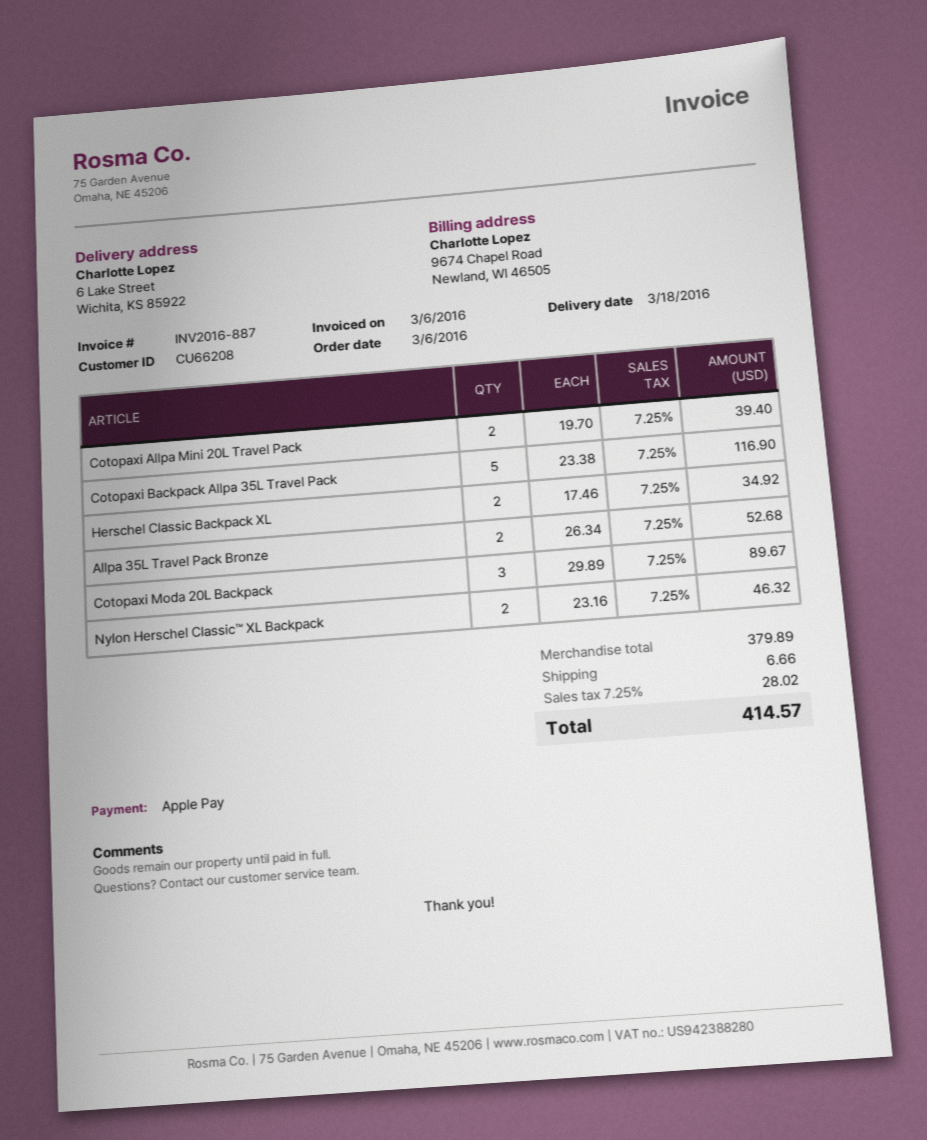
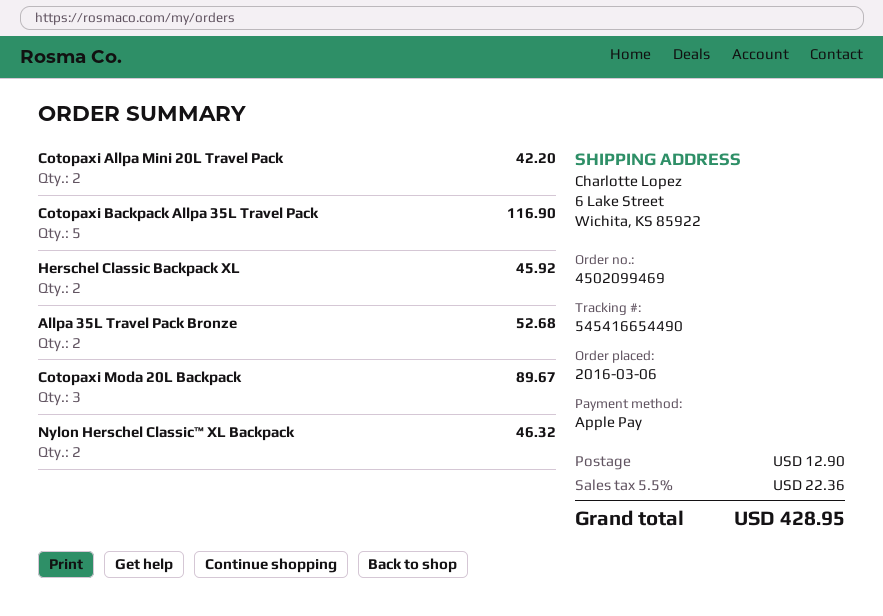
Cotopaxi Allpa Mini 20L Travel Pack: 2 for 39.40 -> 2 for 42.20
Herschel Classic Backpack XL: 2 for 34.92 -> 2 for 45.92
shipping: 6.66 -> 12.90
tax: 7.25% = 28.02 -> 5.5% = 22.36
total: 414.57 -> 428.95

